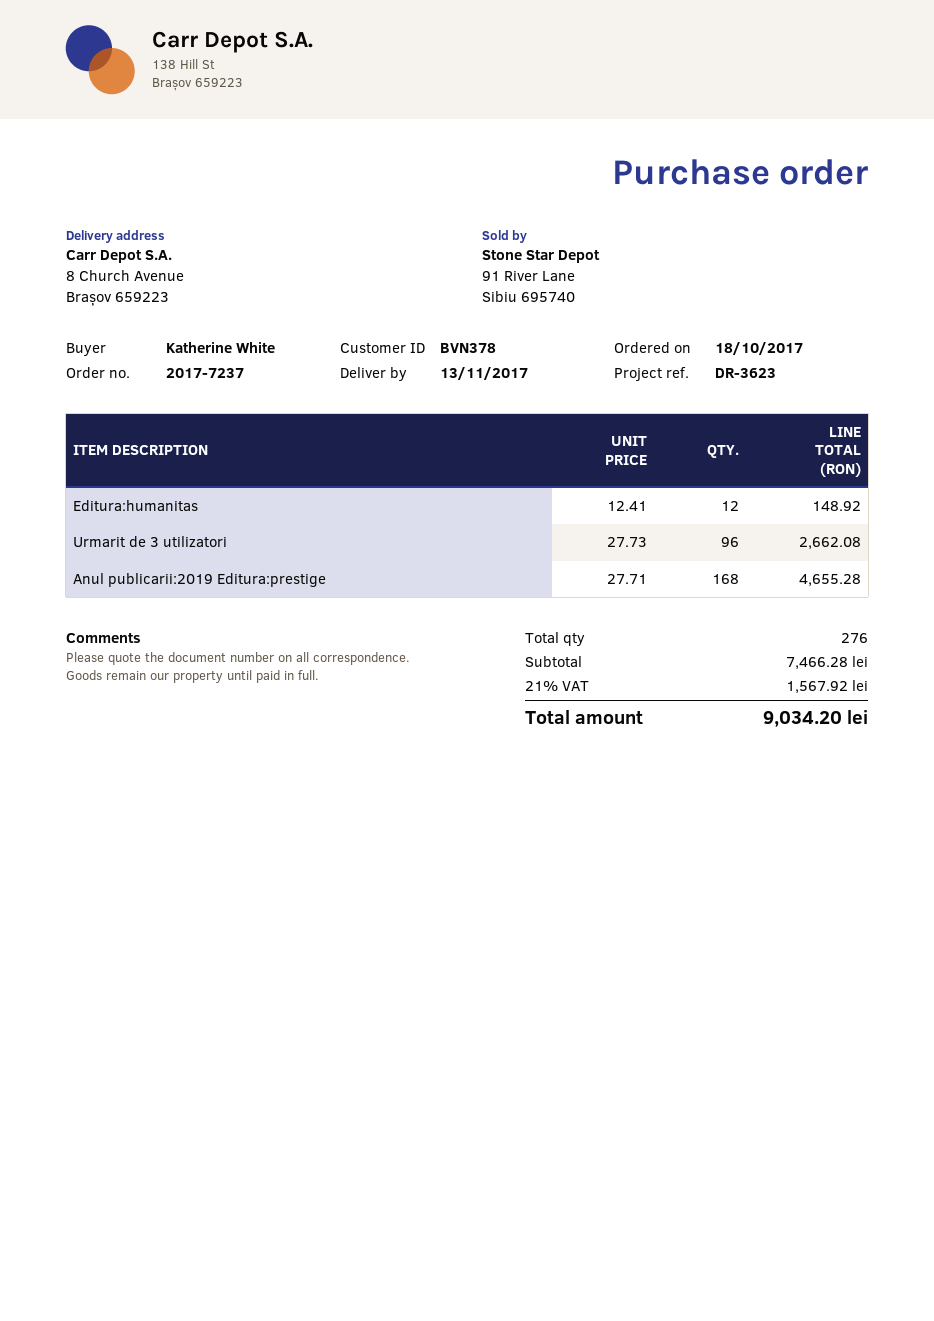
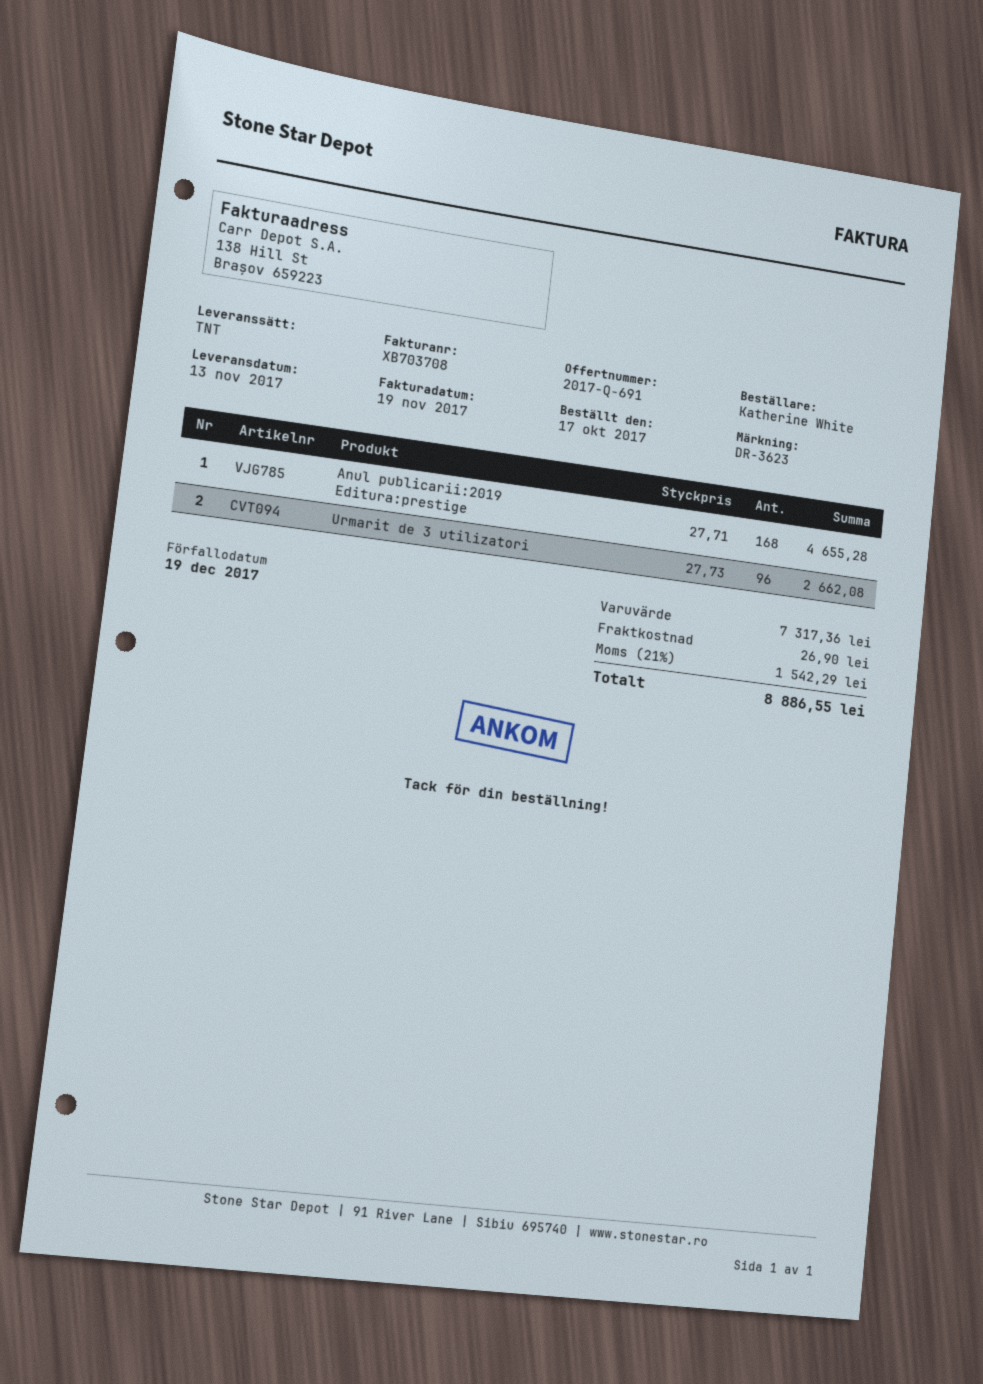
order date: 2017-10-18 -> 2017-10-17
Editura:humanitas: 12 x 12.41 = 148.92 -> none
subtotal: 7466.28 -> 7317.36
shipping: none -> 26.90
tax: 21% = 1567.92 -> 21% = 1542.29
total: 9034.20 -> 8886.55

